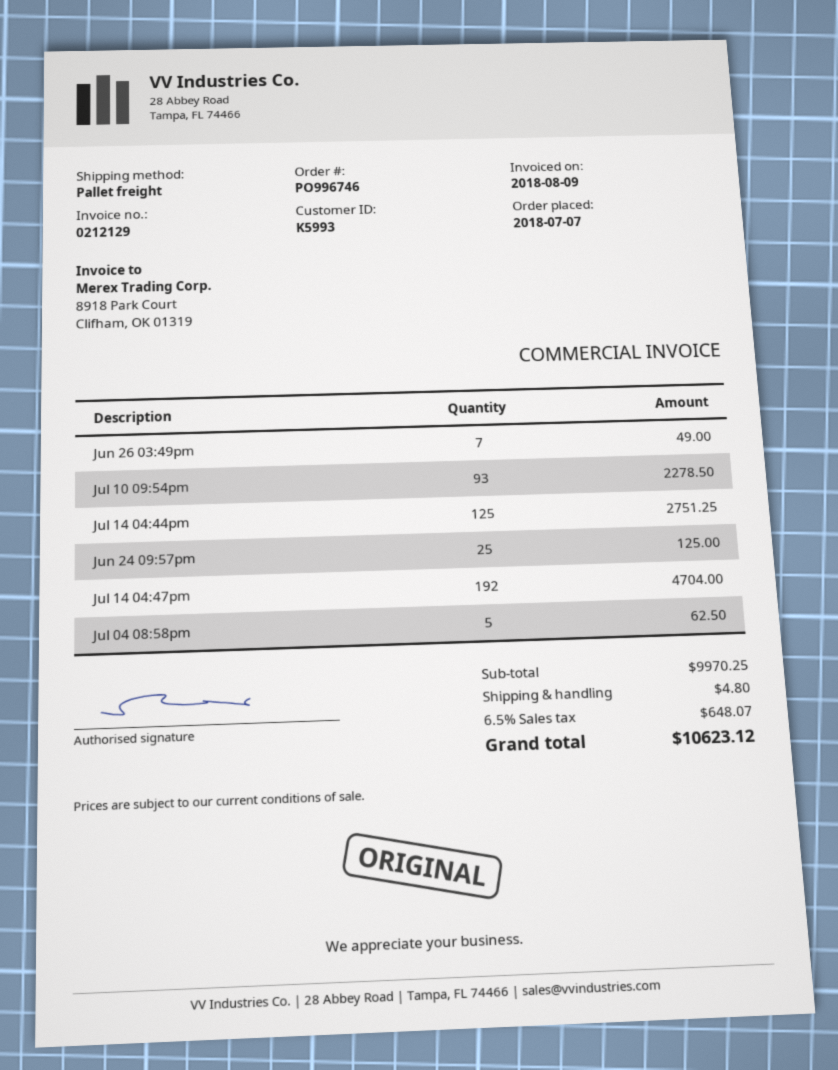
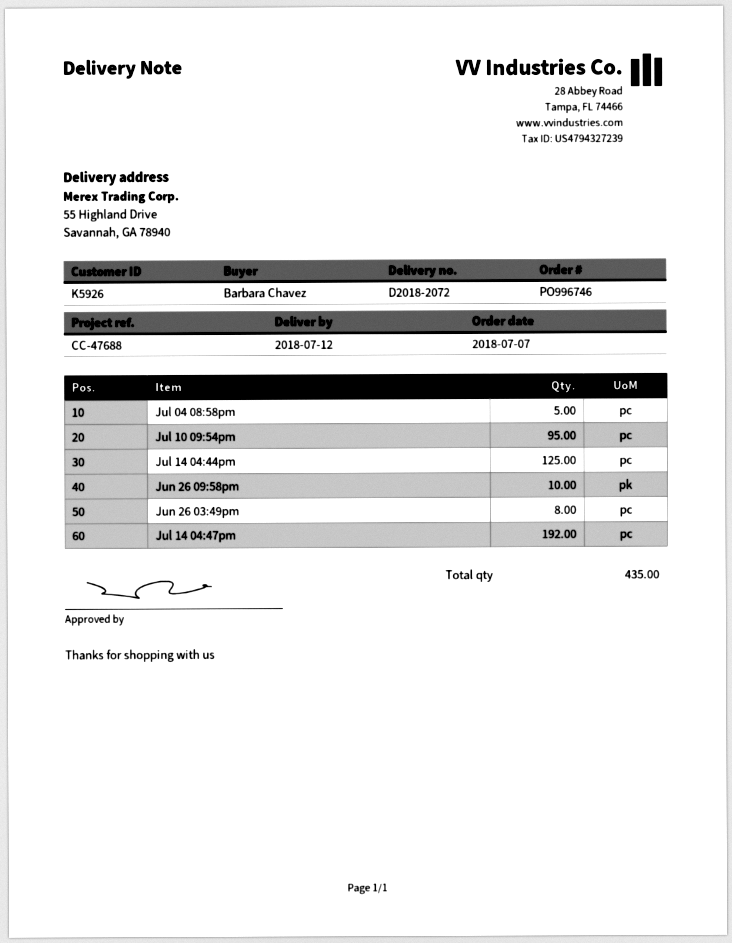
customer number: K5993 -> K5926
Jun 26 03:49pm: 7 -> 8
Jul 10 09:54pm: 93 -> 95
Jun 24 09:57pm: 25 -> none
Jun 26 09:58pm: none -> 10

